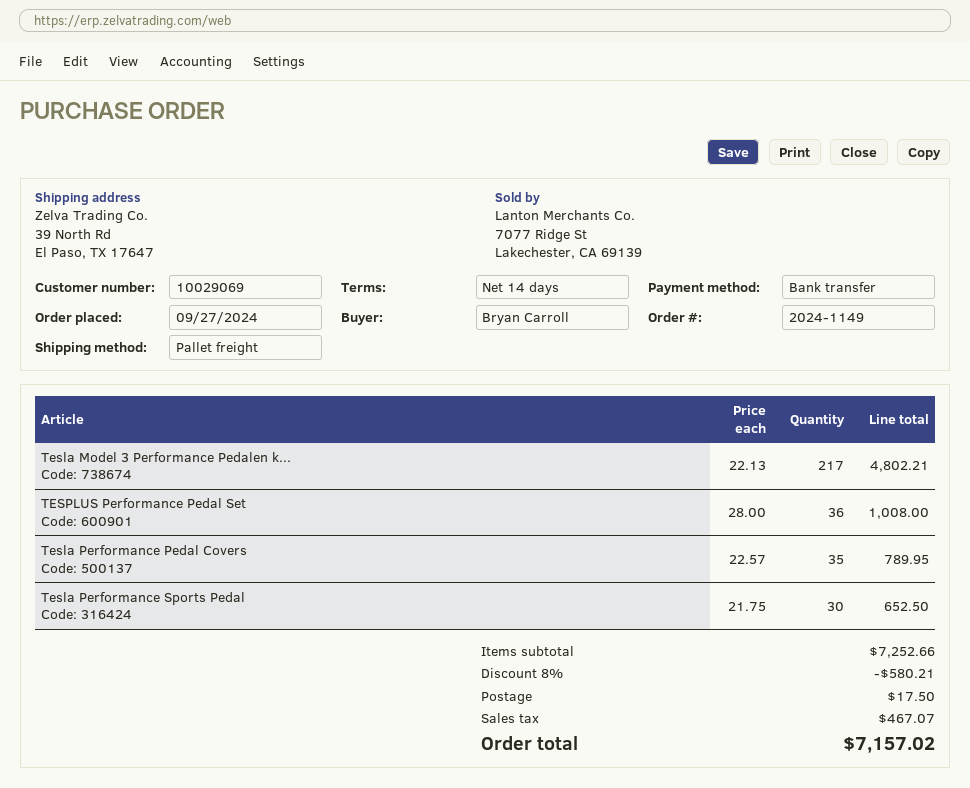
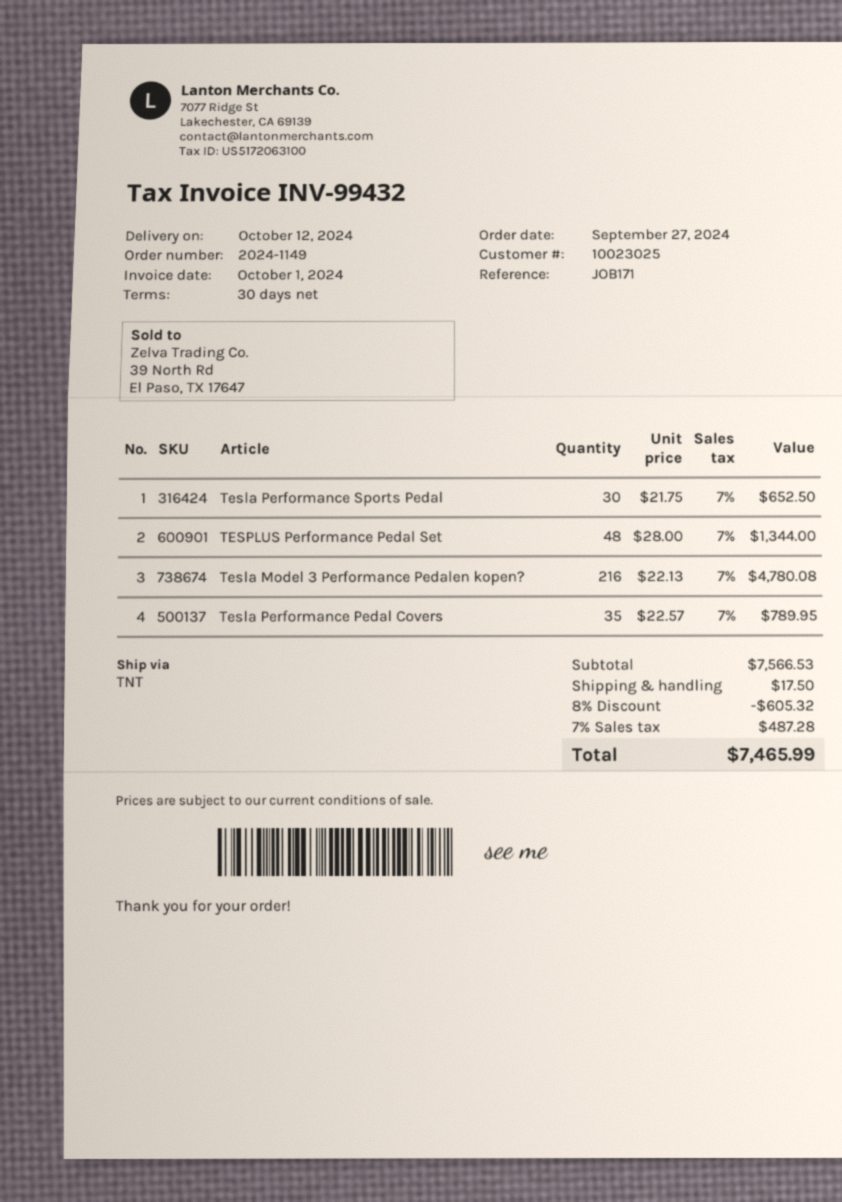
payment terms: 14 days -> 30 days
customer number: 10029069 -> 10023025
shipping method: pallet freight -> TNT
Tesla Model 3 Performance Pedalen k...: 217 x 22.13 = 4802.21 -> 216 x 22.13 = 4780.08
TESPLUS Performance Pedal Set: 36 x 28.00 = 1008.00 -> 48 x 28.00 = 1344.00
subtotal: 7252.66 -> 7566.53
discount: 8% = 580.21 -> 8% = 605.32
tax: 467.07 -> 487.28
total: 7157.02 -> 7465.99

